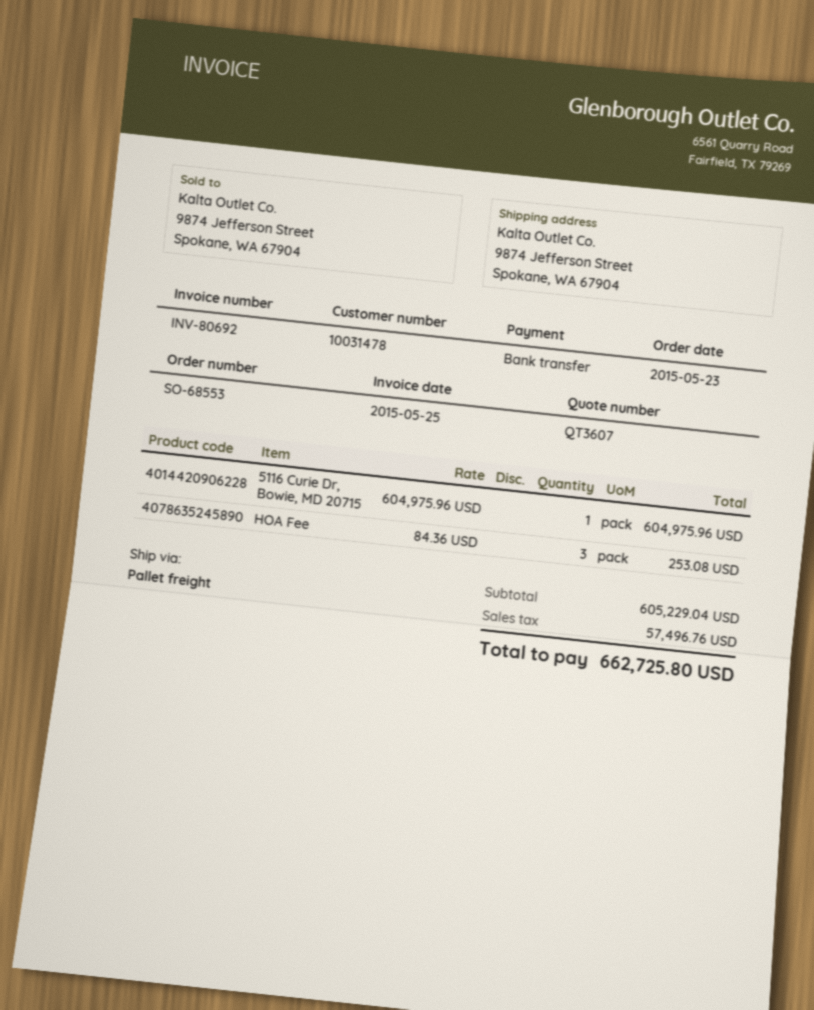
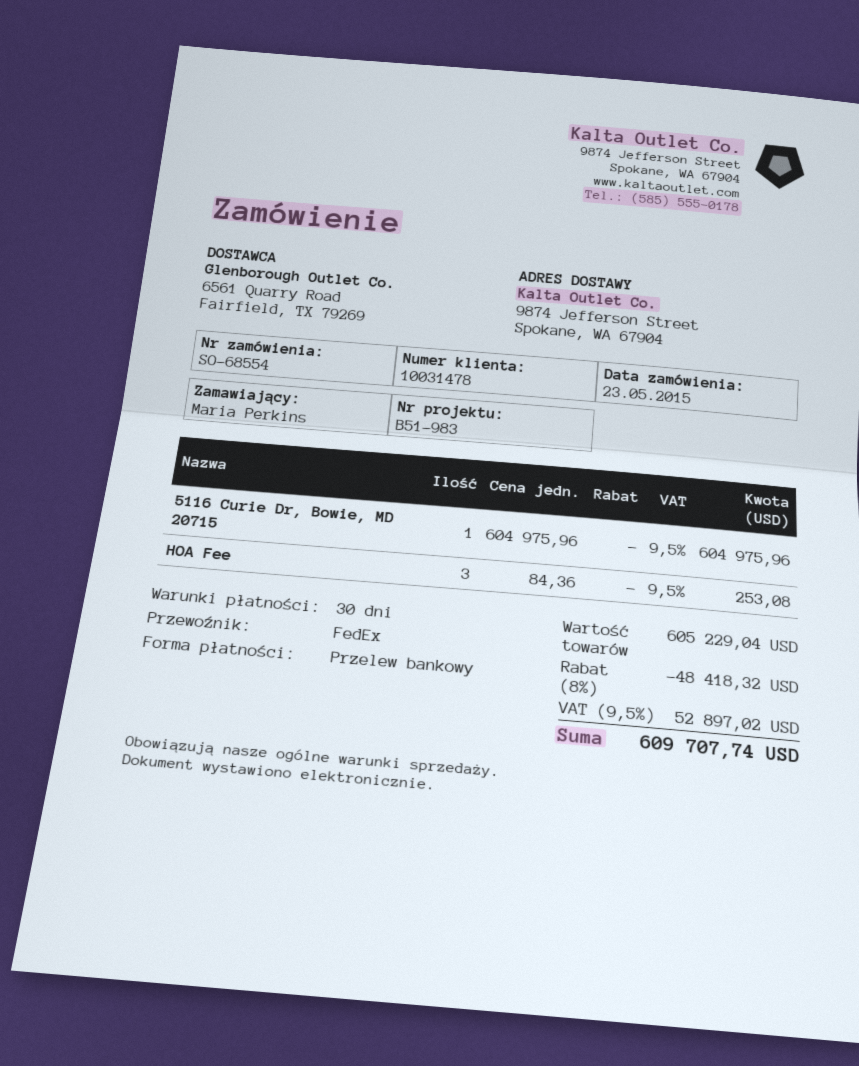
order number: SO-68553 -> SO-68554
shipping method: pallet freight -> FedEx
discount: none -> 8% = 48418.32
tax: 57496.76 -> 52897.02
total: 662725.80 -> 609707.74

